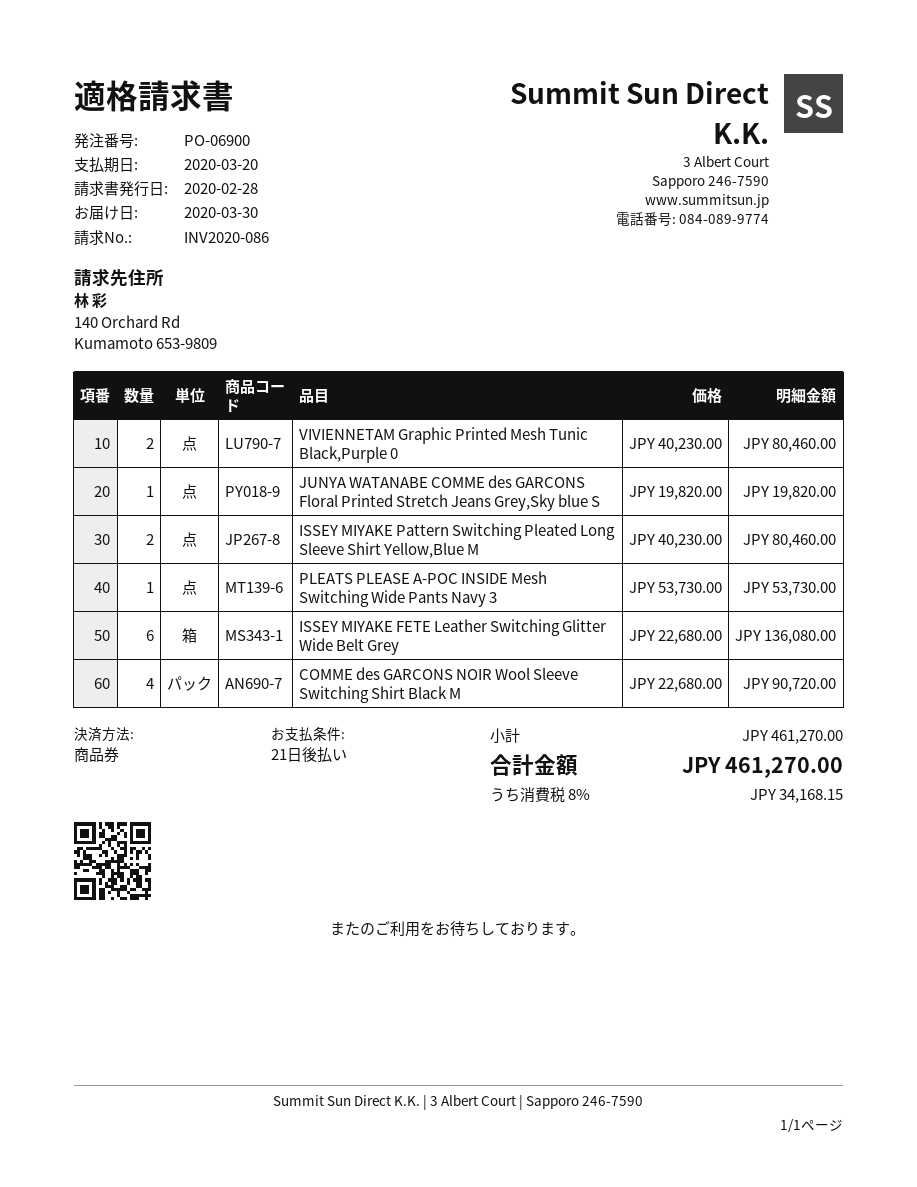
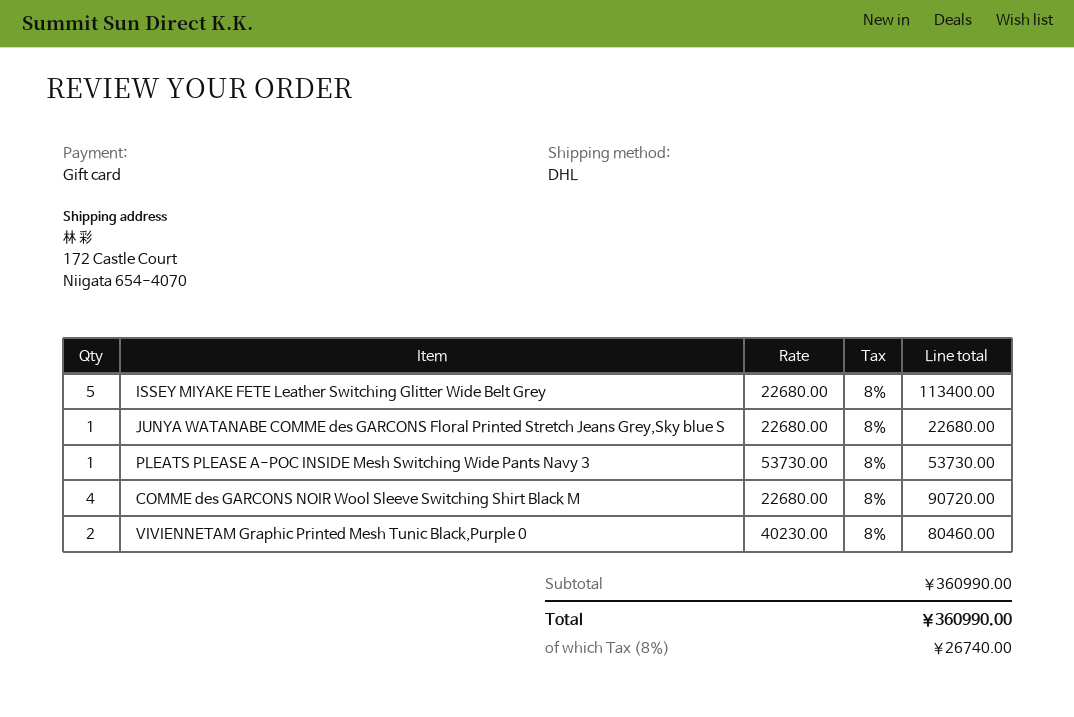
JUNYA WATANABE COMME des GARCONS Floral Printed Stretch Jeans Grey,Sky blue S: 1 x 19820.00 = 19820.00 -> 1 x 22680.00 = 22680.00
ISSEY MIYAKE Pattern Switching Pleated Long Sleeve Shirt Yellow,Blue M: 2 x 40230.00 = 80460.00 -> none
ISSEY MIYAKE FETE Leather Switching Glitter Wide Belt Grey: 6 x 22680.00 = 136080.00 -> 5 x 22680.00 = 113400.00
subtotal: 461270.00 -> 360990.00
tax: 8% = 34168.15 -> 8% = 26740.00
total: 461270.00 -> 360990.00

